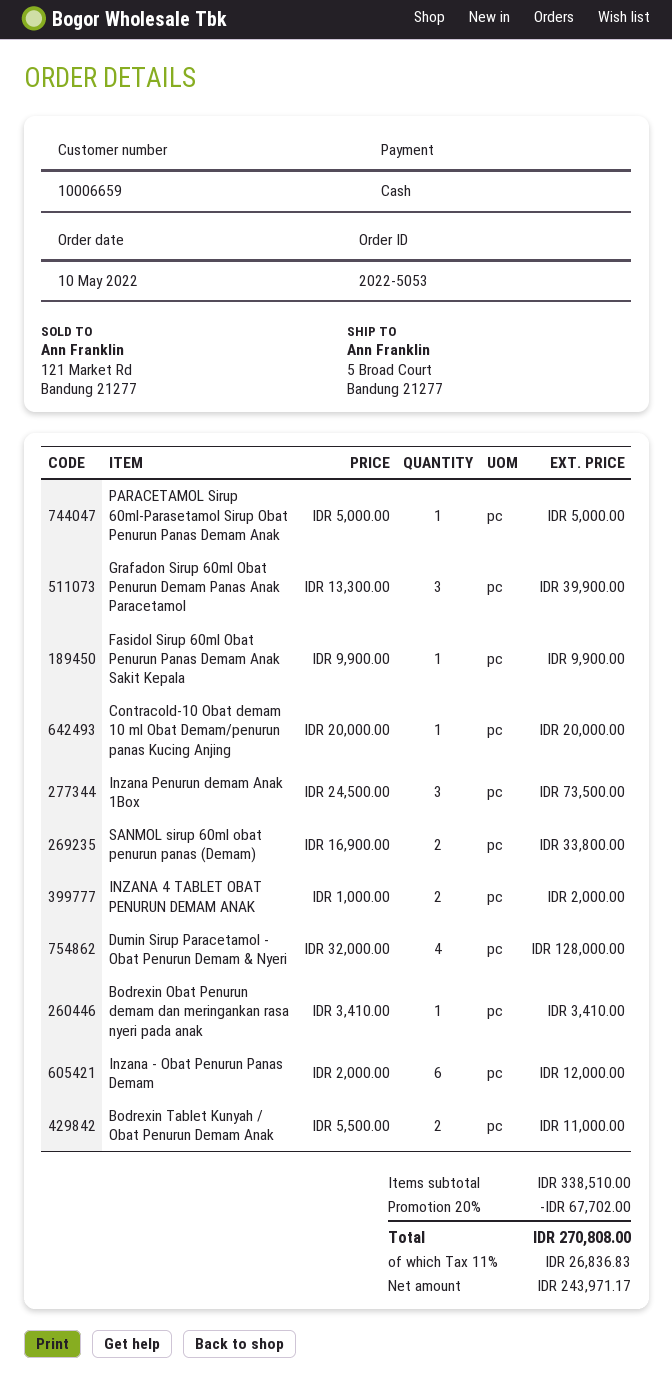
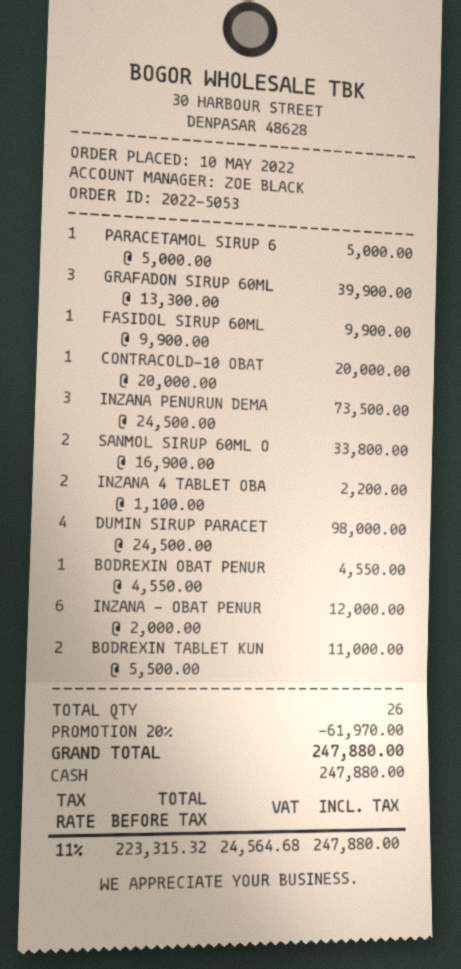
INZANA 4 TABLET OBAT PENURUN DEMAM ANAK: 2 x 1000.00 = 2000.00 -> 2 x 1100.00 = 2200.00
Dumin Sirup Paracetamol - Obat Penurun Demam & Nyeri: 4 x 32000.00 = 128000.00 -> 4 x 24500.00 = 98000.00
Bodrexin Obat Penurun demam dan meringankan rasa nyeri pada anak: 1 x 3410.00 = 3410.00 -> 1 x 4550.00 = 4550.00
discount: 20% = 67702.00 -> 20% = 61970.00
net: 243971.17 -> 223315.32
tax: 11% = 26836.83 -> 11% = 24564.68
total: 270808.00 -> 247880.00

